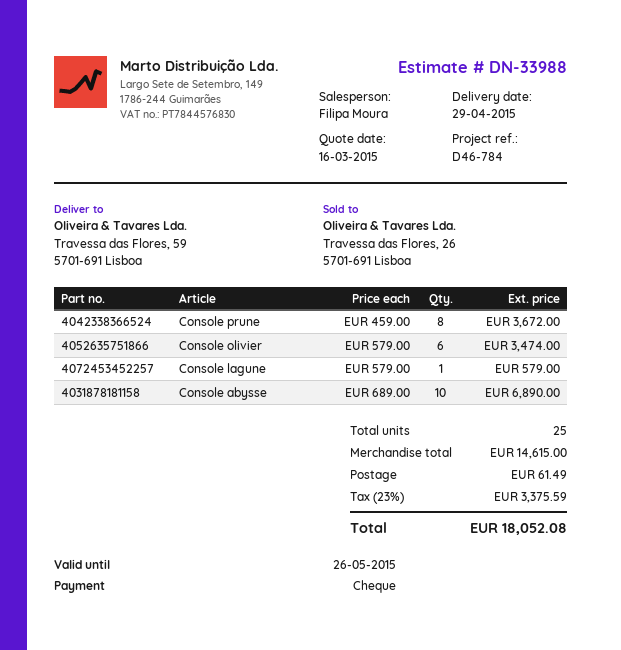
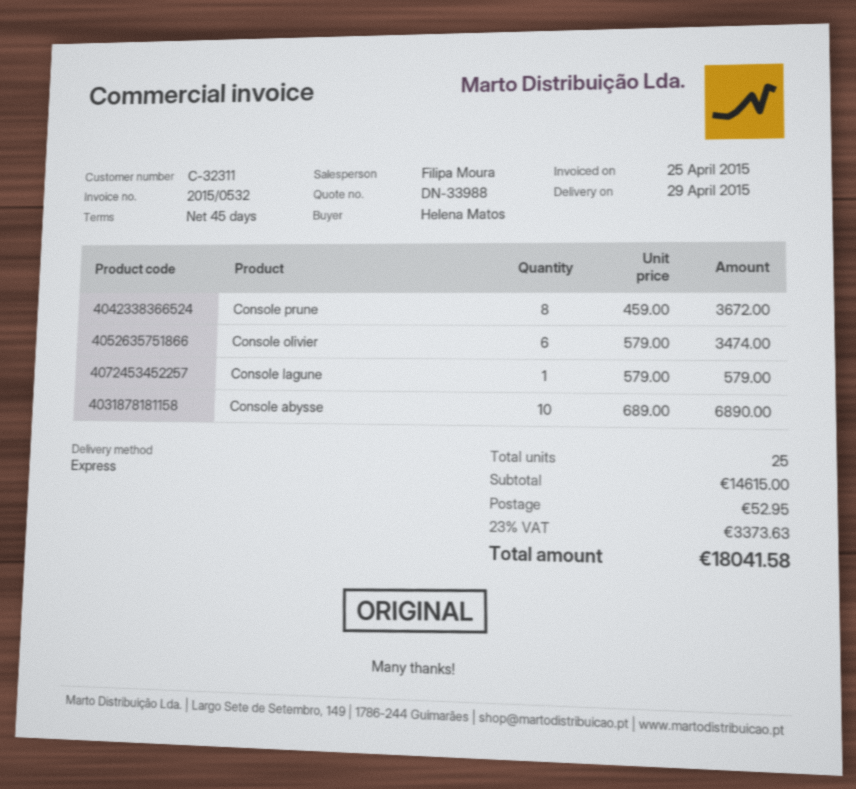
shipping: 61.49 -> 52.95
tax: 23% = 3375.59 -> 23% = 3373.63
total: 18052.08 -> 18041.58

